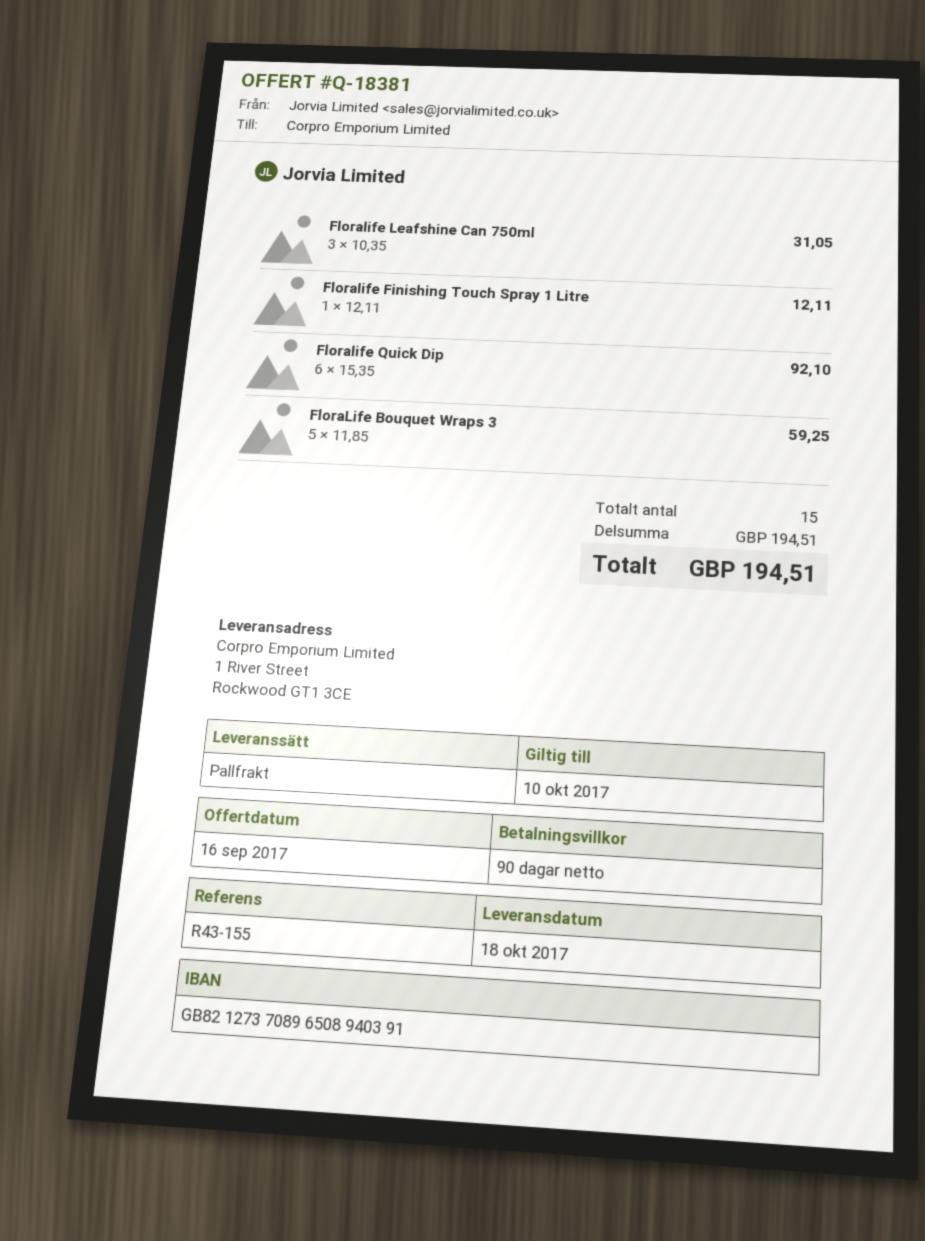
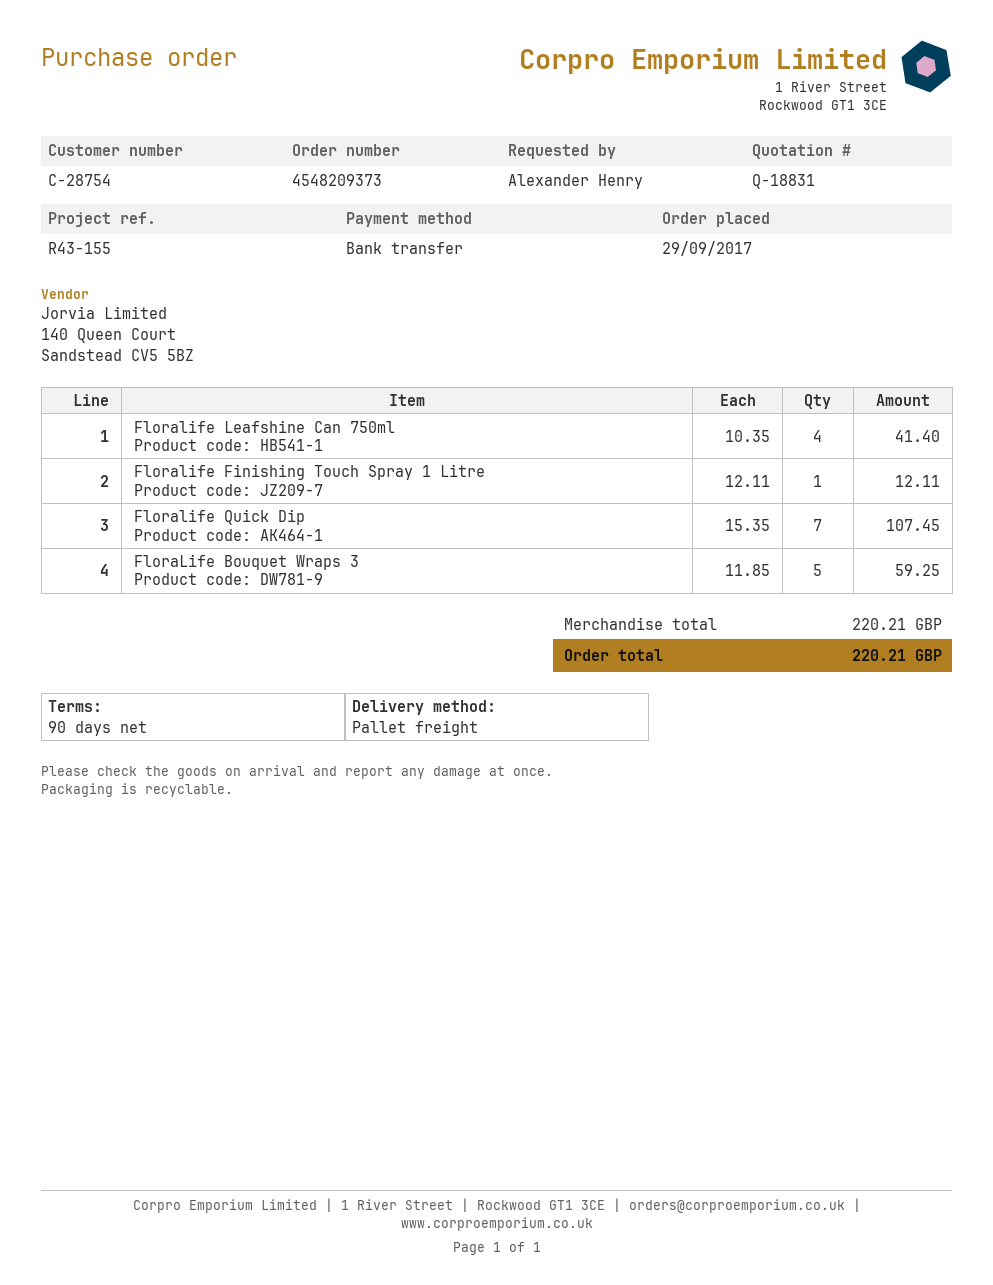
quote number: Q-18381 -> Q-18831
Floralife Leafshine Can 750ml: 3 x 10.35 = 31.05 -> 4 x 10.35 = 41.40
Floralife Quick Dip: 6 x 15.35 = 92.10 -> 7 x 15.35 = 107.45
subtotal: 194.51 -> 220.21
total: 194.51 -> 220.21

